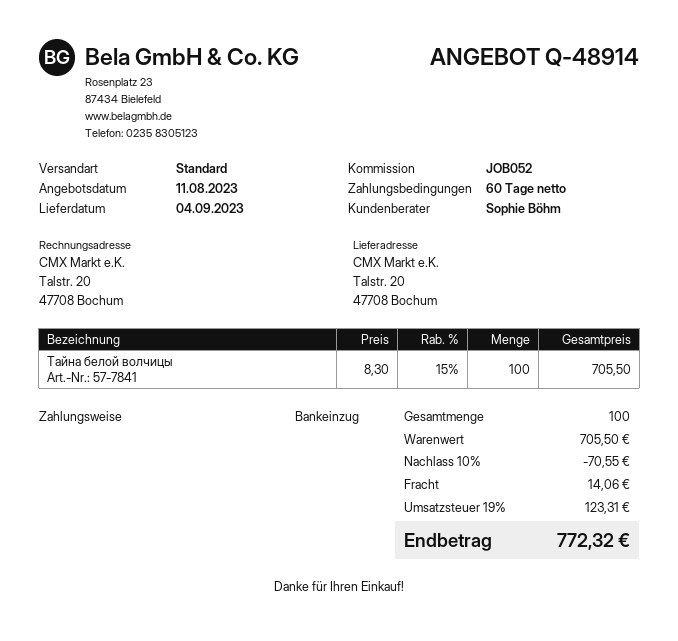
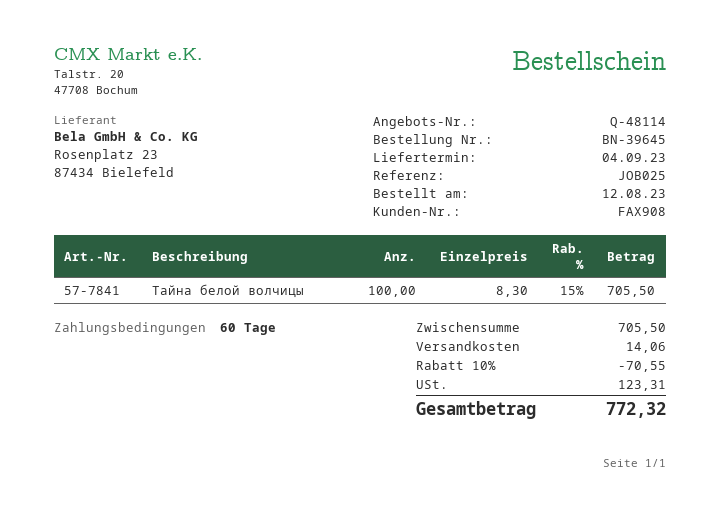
quote number: Q-48914 -> Q-48114
reference: JOB052 -> JOB025

